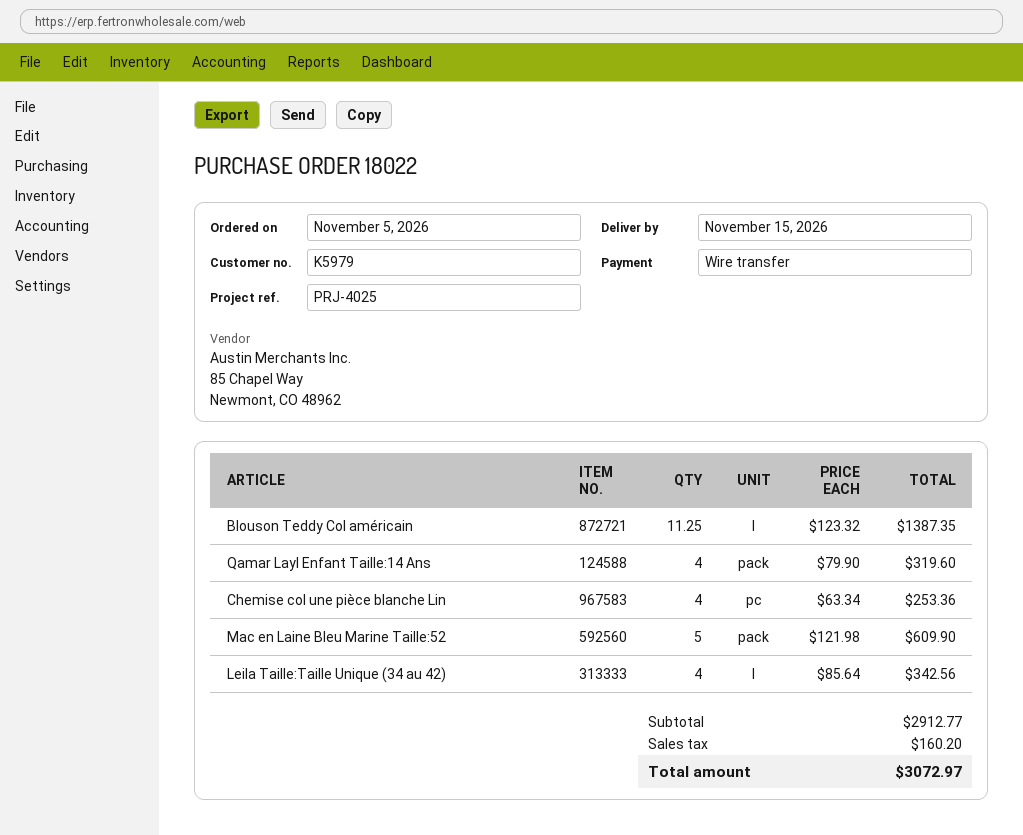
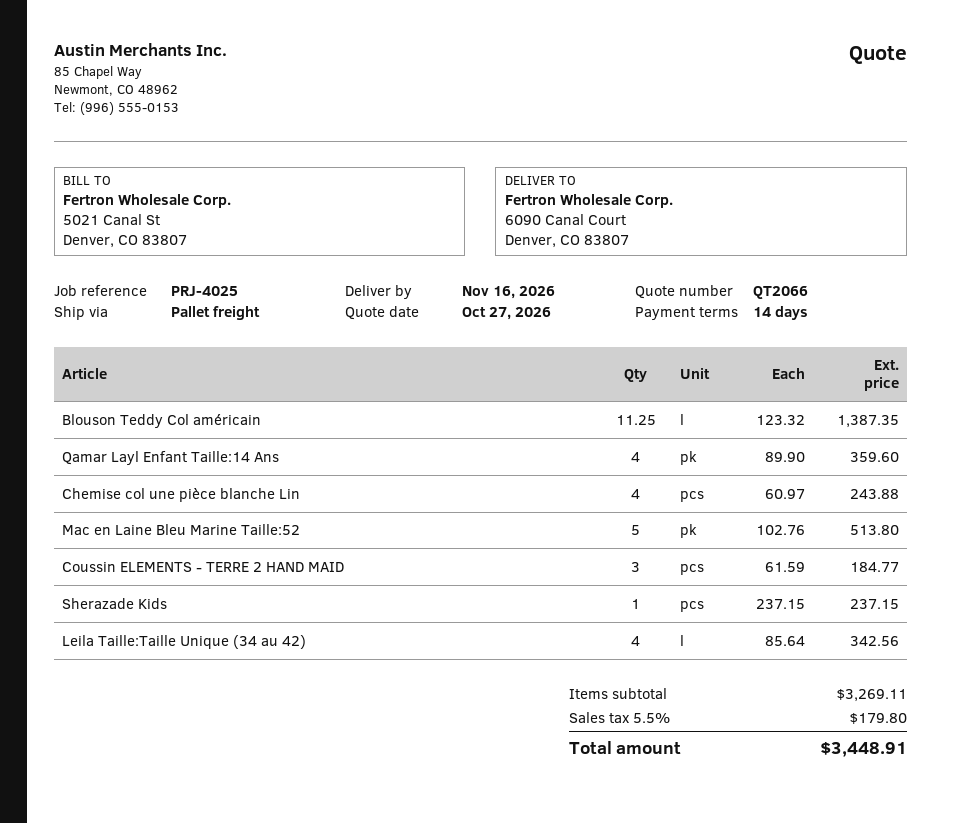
delivery date: 2026-11-15 -> 2026-11-16
Qamar Layl Enfant Taille:14 Ans: 4 x 79.90 = 319.60 -> 4 x 89.90 = 359.60
Chemise col une pièce blanche Lin: 4 x 63.34 = 253.36 -> 4 x 60.97 = 243.88
Mac en Laine Bleu Marine Taille:52: 5 x 121.98 = 609.90 -> 5 x 102.76 = 513.80
Coussin ELEMENTS - TERRE 2 HAND MAID: none -> 3 x 61.59 = 184.77
Sherazade Kids: none -> 1 x 237.15 = 237.15
subtotal: 2912.77 -> 3269.11
tax: 160.20 -> 179.80
total: 3072.97 -> 3448.91

